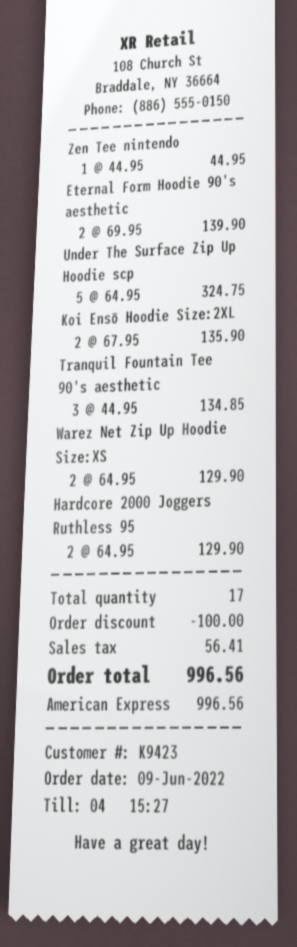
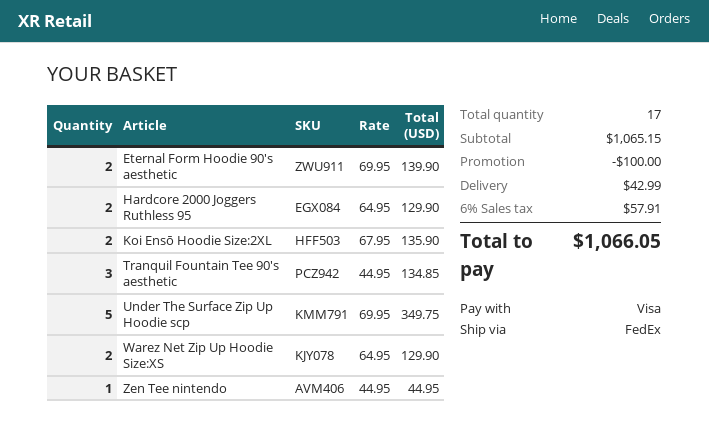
payment method: American Express -> Visa
Under The Surface Zip Up Hoodie scp: 5 x 64.95 = 324.75 -> 5 x 69.95 = 349.75
shipping: none -> 42.99
tax: 56.41 -> 57.91
total: 996.56 -> 1066.05

